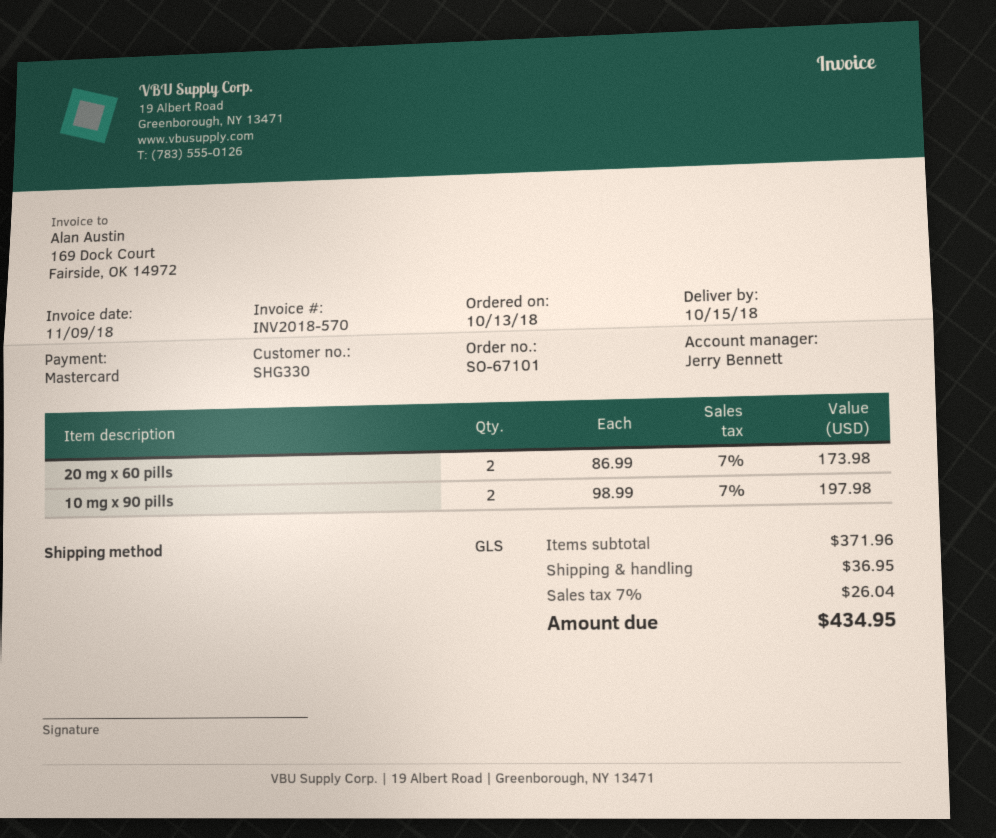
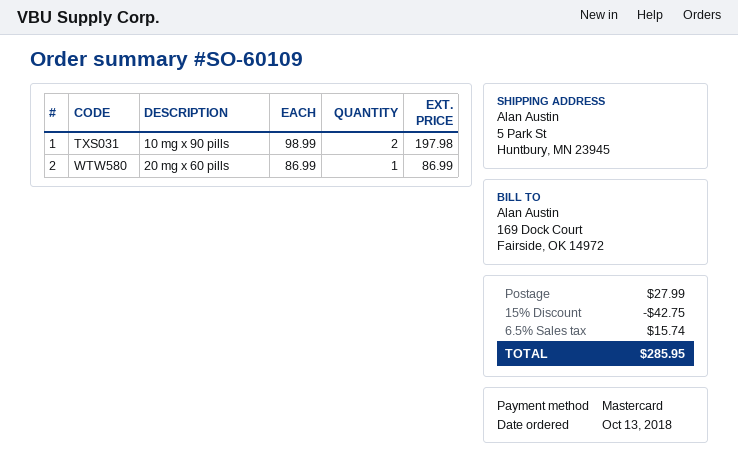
order number: SO-67101 -> SO-60109
20 mg x 60 pills: 2 x 86.99 = 173.98 -> 1 x 86.99 = 86.99
discount: none -> 15% = 42.75
shipping: 36.95 -> 27.99
tax: 7% = 26.04 -> 6.5% = 15.74
total: 434.95 -> 285.95

